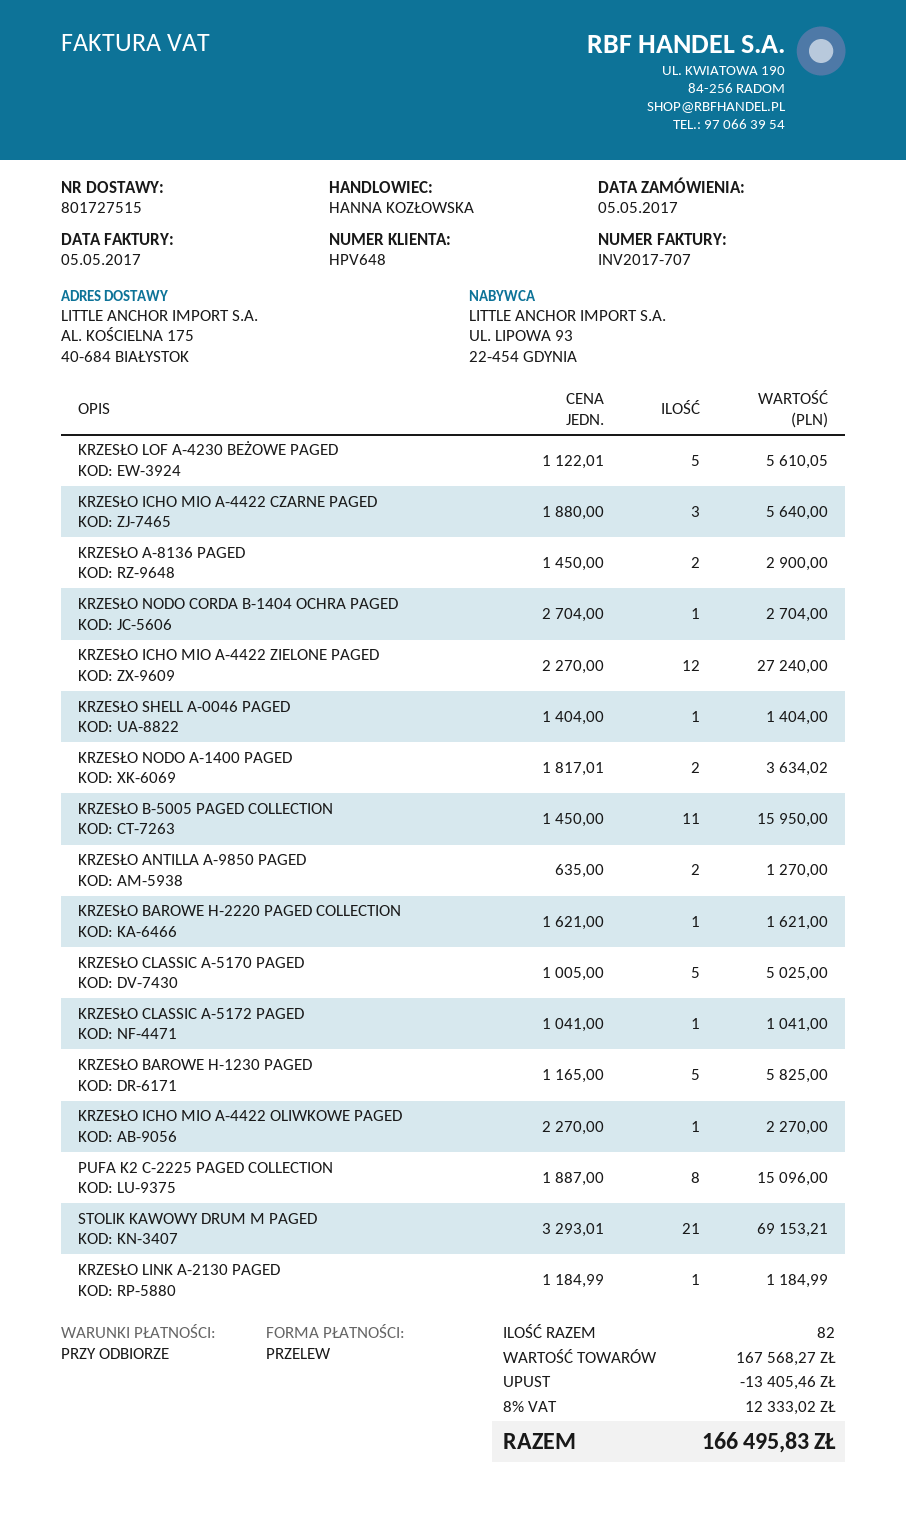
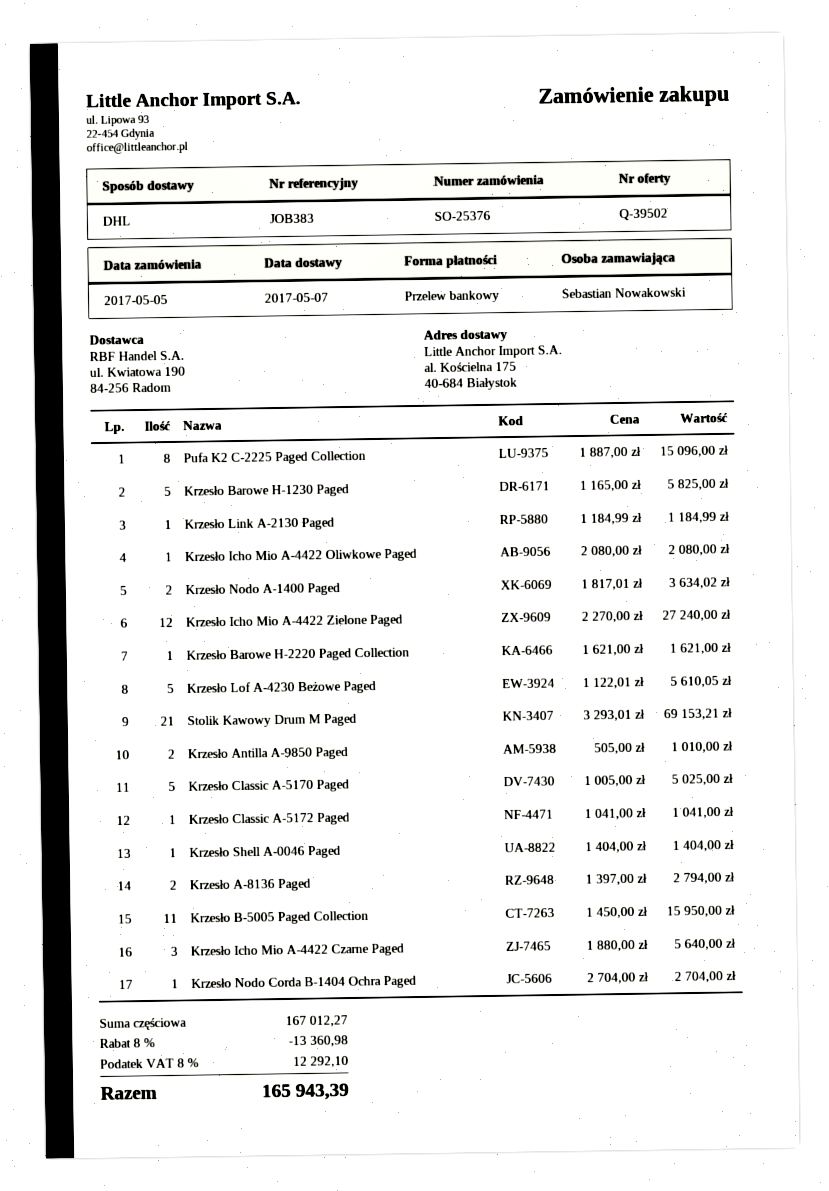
KRZESŁO A-8136 PAGED: 2 x 1450.00 = 2900.00 -> 2 x 1397.00 = 2794.00
KRZESŁO ANTILLA A-9850 PAGED: 2 x 635.00 = 1270.00 -> 2 x 505.00 = 1010.00
KRZESŁO ICHO MIO A-4422 OLIWKOWE PAGED: 1 x 2270.00 = 2270.00 -> 1 x 2080.00 = 2080.00
subtotal: 167568.27 -> 167012.27
discount: 13405.46 -> 13360.98
tax: 8% = 12333.02 -> 8% = 12292.10
total: 166495.83 -> 165943.39

